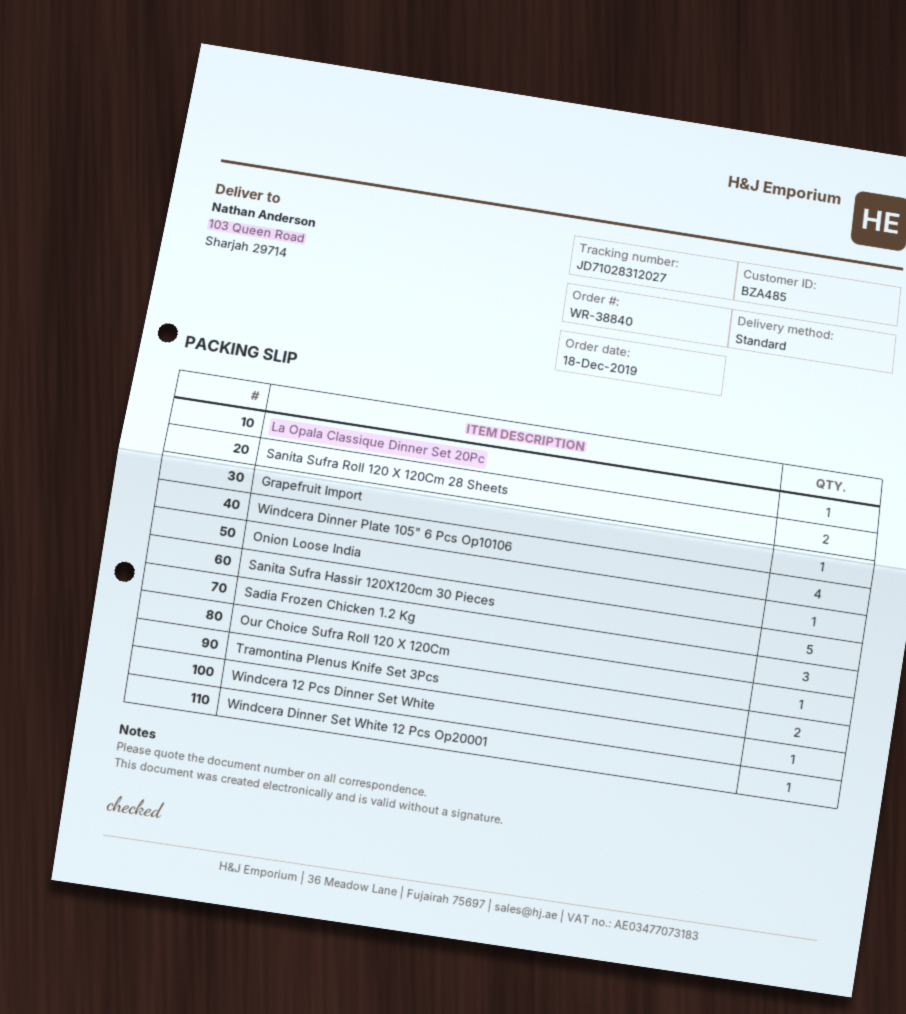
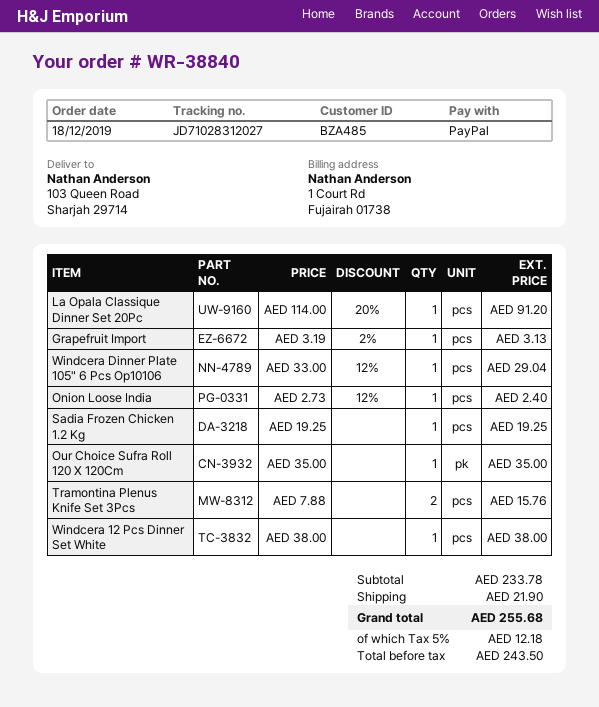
Sanita Sufra Roll 120 X 120Cm 28 Sheets: 2 -> none
Windcera Dinner Plate 105" 6 Pcs Op10106: 4 -> 1
Sanita Sufra Hassir 120X120cm 30 Pieces: 5 -> none
Sadia Frozen Chicken 1.2 Kg: 3 -> 1
Windcera Dinner Set White 12 Pcs Op20001: 1 -> none

